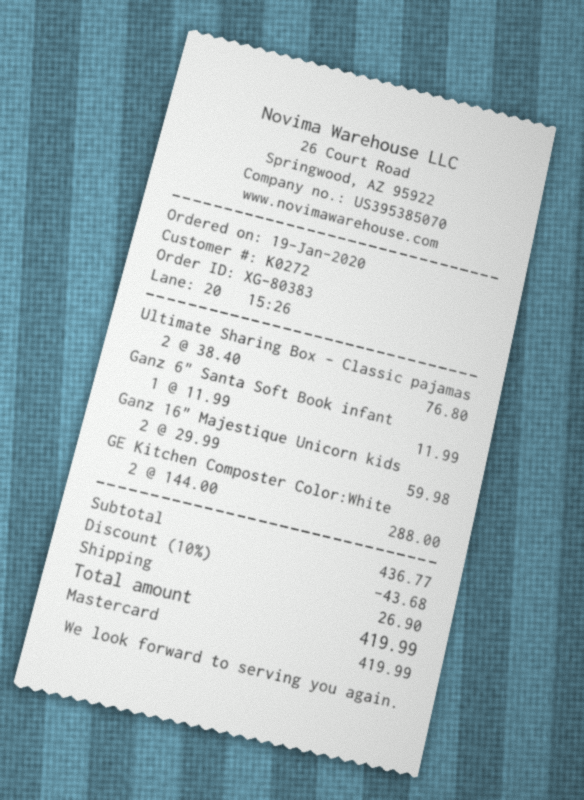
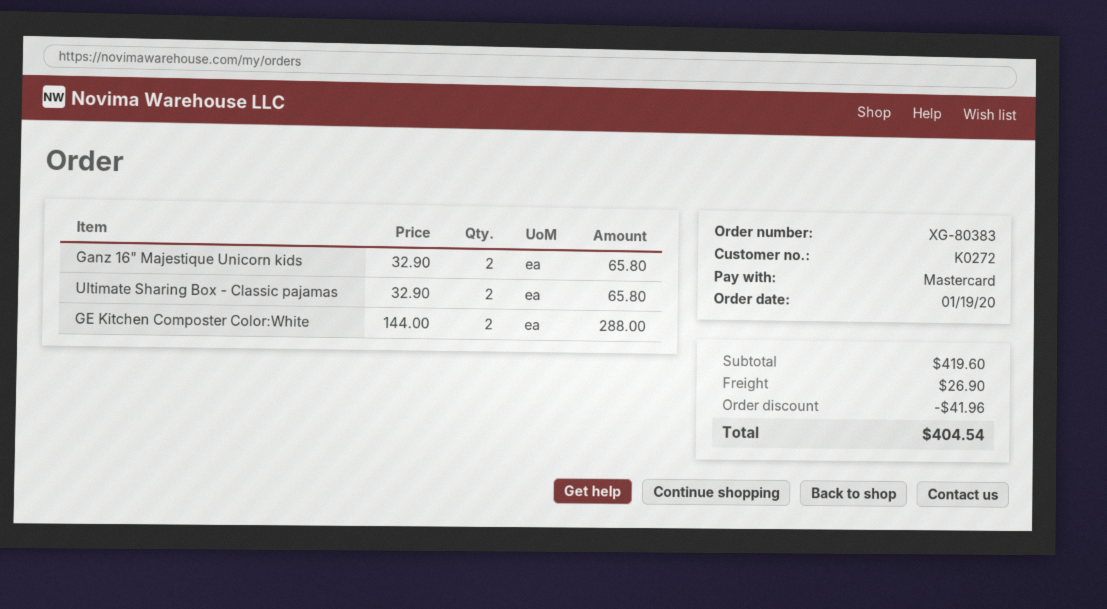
Ultimate Sharing Box - Classic pajamas: 2 x 38.40 = 76.80 -> 2 x 32.90 = 65.80
Ganz 6" Santa Soft Book infant: 1 x 11.99 = 11.99 -> none
Ganz 16" Majestique Unicorn kids: 2 x 29.99 = 59.98 -> 2 x 32.90 = 65.80
subtotal: 436.77 -> 419.60
discount: 43.68 -> 41.96
total: 419.99 -> 404.54

